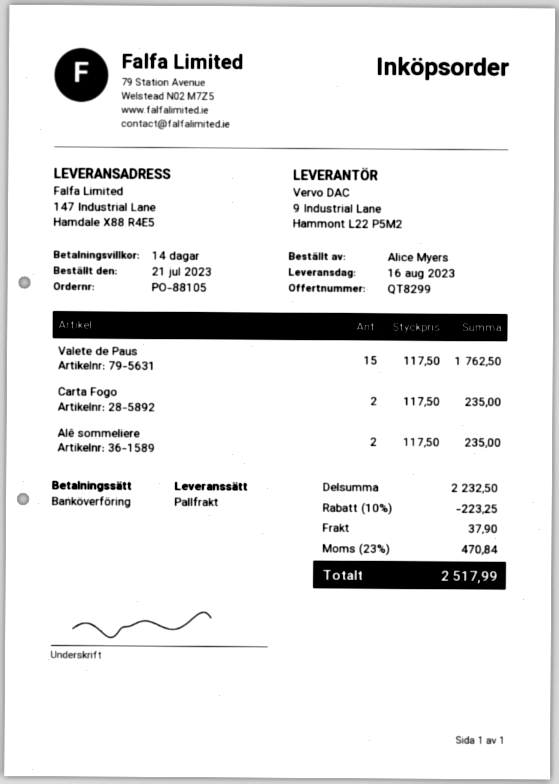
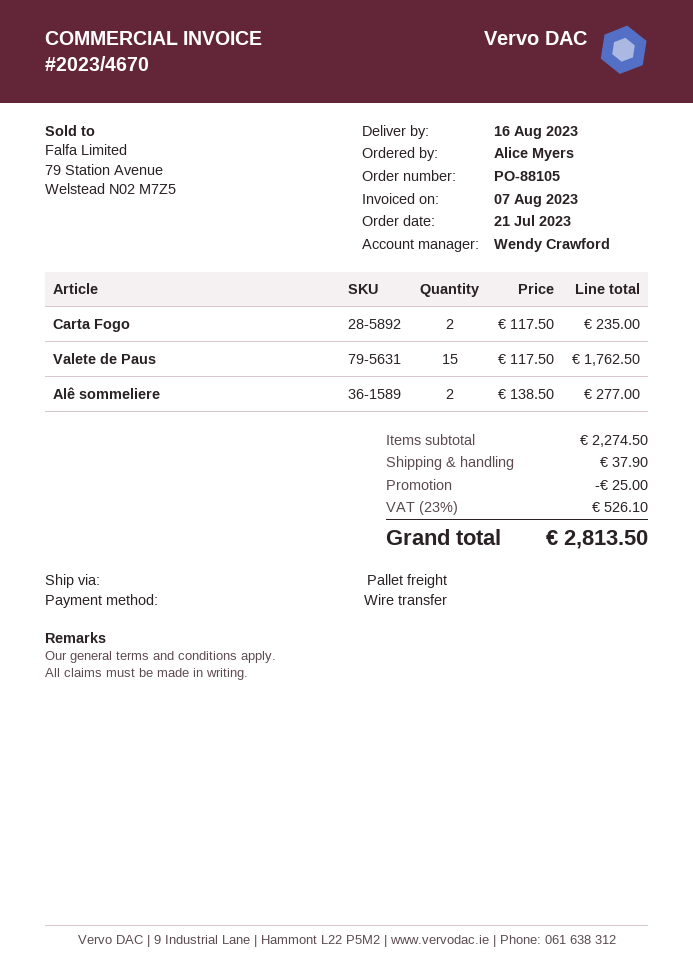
Alê sommeliere: 2 x 117.50 = 235.00 -> 2 x 138.50 = 277.00
subtotal: 2232.50 -> 2274.50
discount: 223.25 -> 25.00
tax: 23% = 470.84 -> 23% = 526.10
total: 2517.99 -> 2813.50

